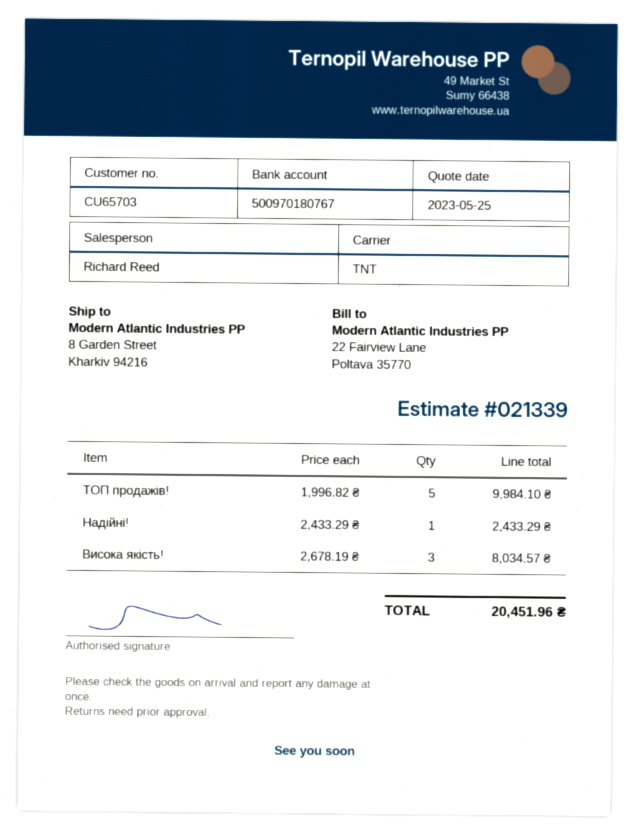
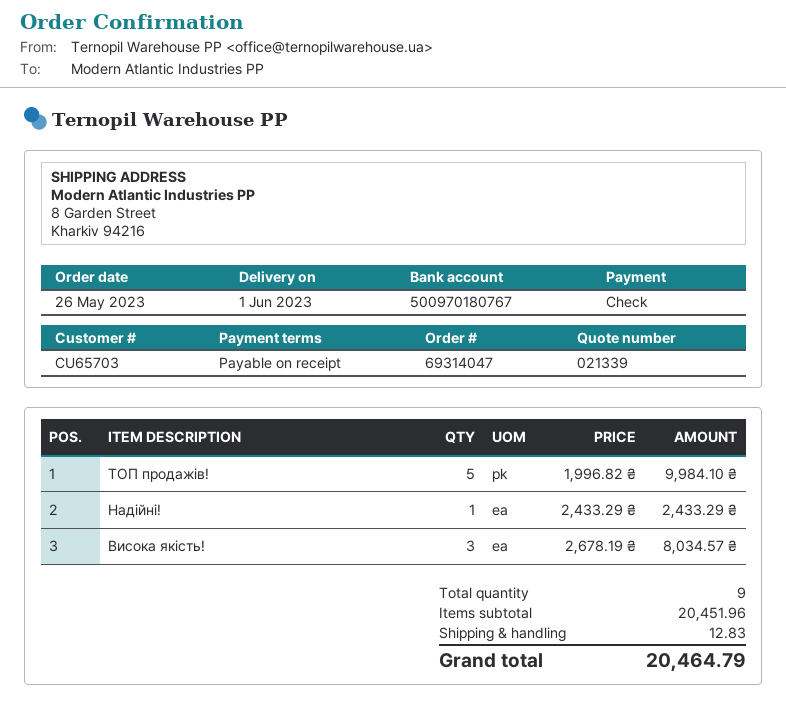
shipping: none -> 12.83
total: 20451.96 -> 20464.79

